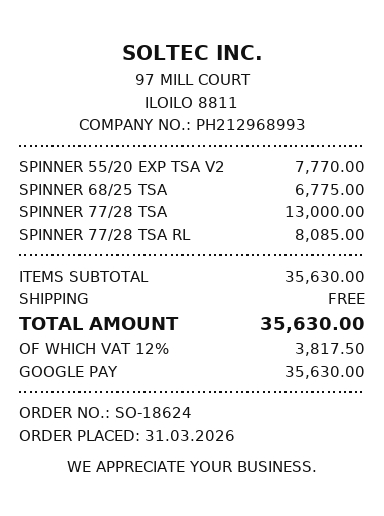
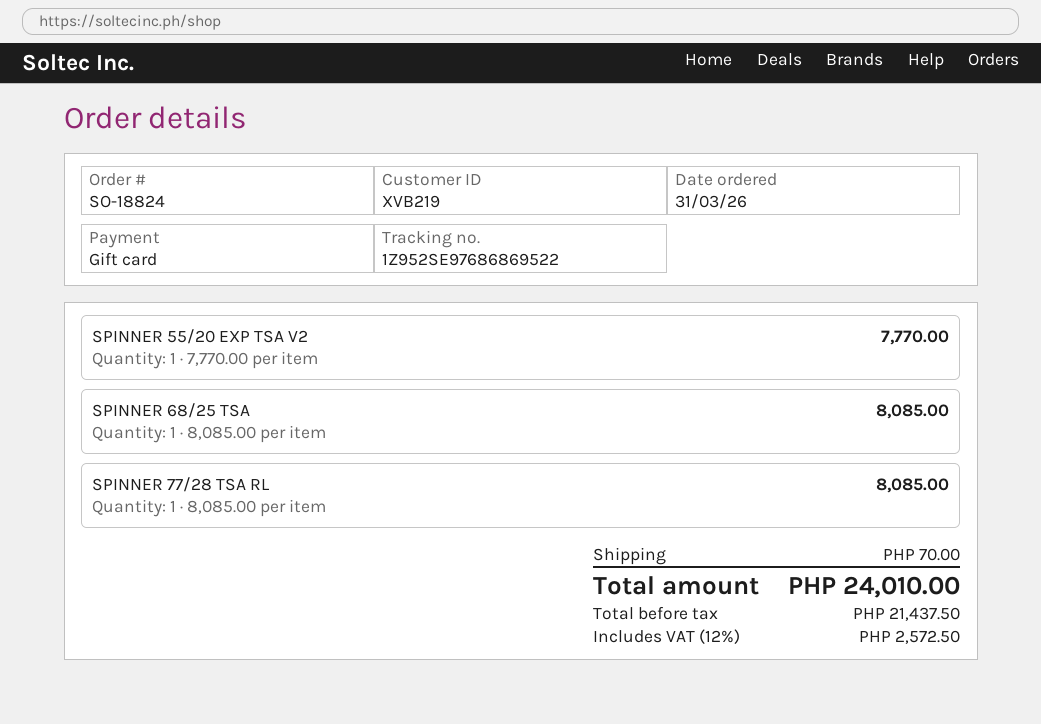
order number: SO-18624 -> SO-18824
payment method: Google Pay -> gift card
SPINNER 68/25 TSA: 1 x 6775.00 = 6775.00 -> 1 x 8085.00 = 8085.00
SPINNER 77/28 TSA: 1 x 13000.00 = 13000.00 -> none
shipping: 0.00 -> 70.00
tax: 12% = 3817.50 -> 12% = 2572.50
total: 35630.00 -> 24010.00

